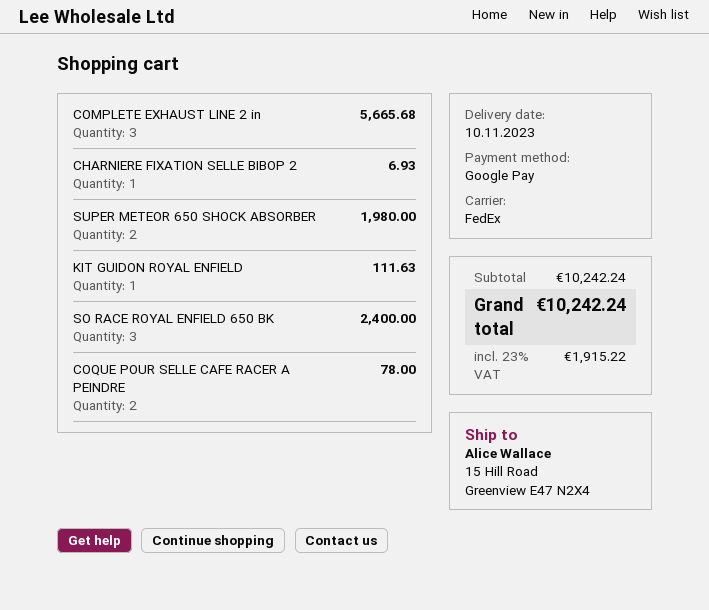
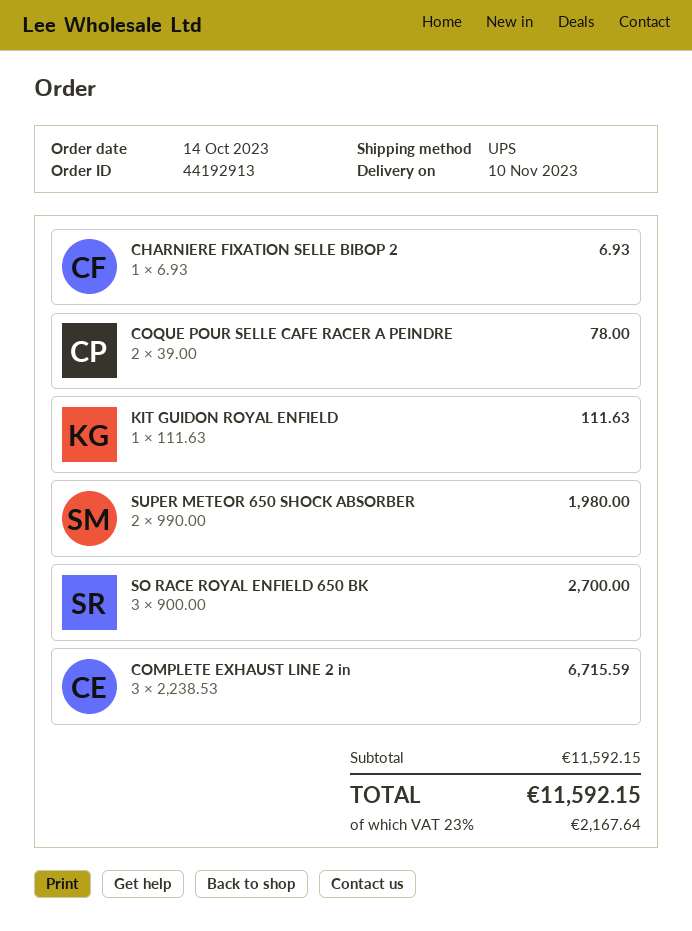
shipping method: FedEx -> UPS
COMPLETE EXHAUST LINE 2 in: 3 for 5665.68 -> 3 for 6715.59
SO RACE ROYAL ENFIELD 650 BK: 3 for 2400.00 -> 3 for 2700.00
subtotal: 10242.24 -> 11592.15
tax: 23% = 1915.22 -> 23% = 2167.64
total: 10242.24 -> 11592.15

